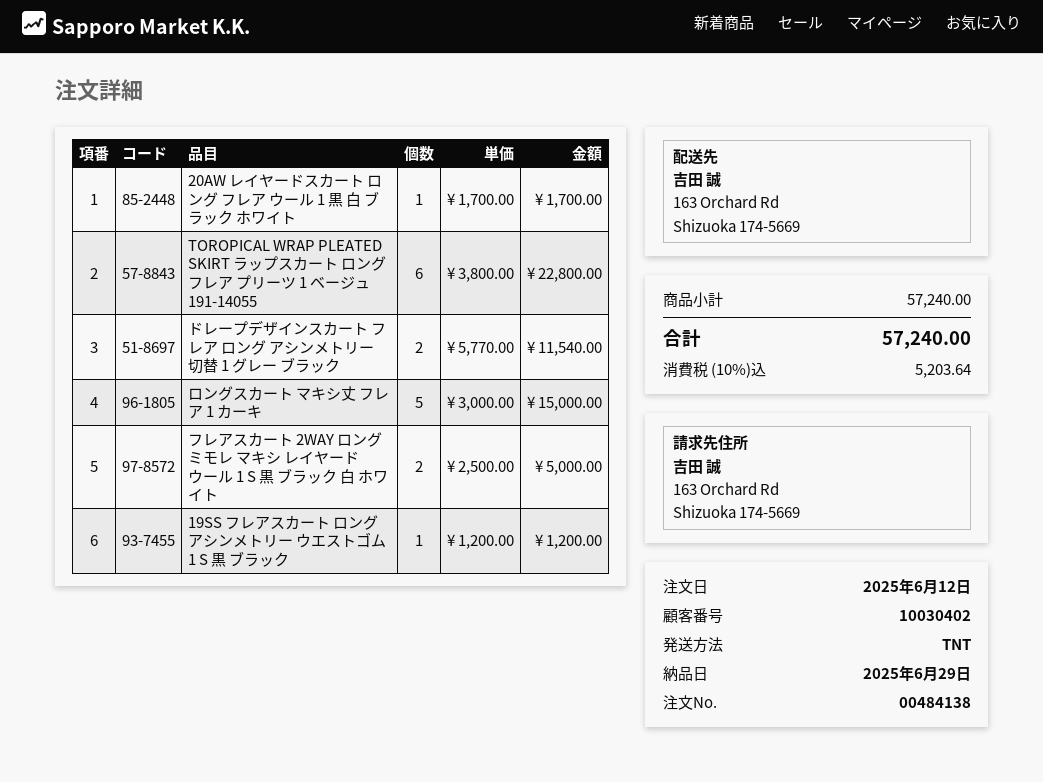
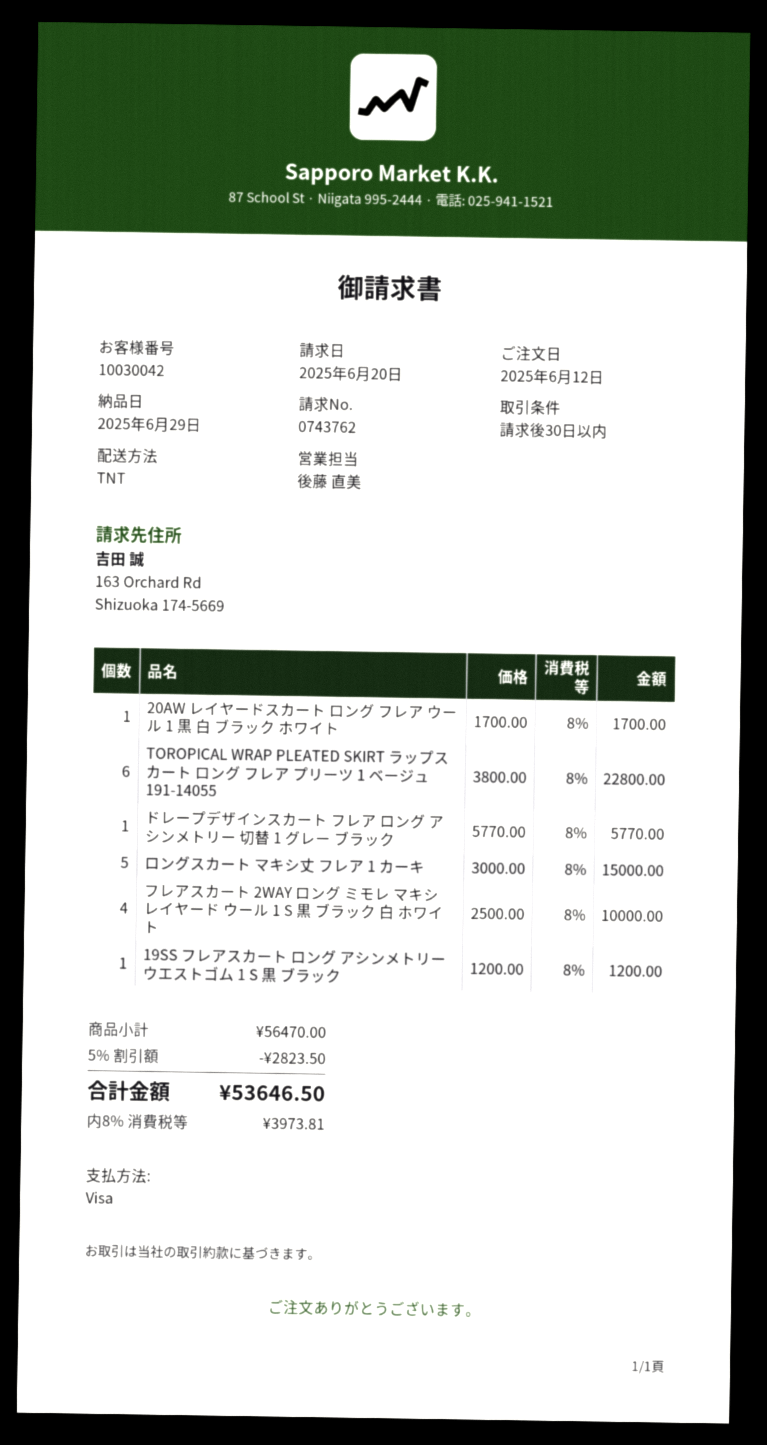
customer number: 10030402 -> 10030042
ドレープデザインスカート フレア ロング アシンメトリー 切替 1 グレー ブラック: 2 x 5770.00 = 11540.00 -> 1 x 5770.00 = 5770.00
フレアスカート 2WAY ロング ミモレ マキシ レイヤード ウール 1 S 黒 ブラック 白 ホワイト: 2 x 2500.00 = 5000.00 -> 4 x 2500.00 = 10000.00
subtotal: 57240.00 -> 56470.00
discount: none -> 5% = 2823.50
tax: 10% = 5203.64 -> 8% = 3973.81
total: 57240.00 -> 53646.50

